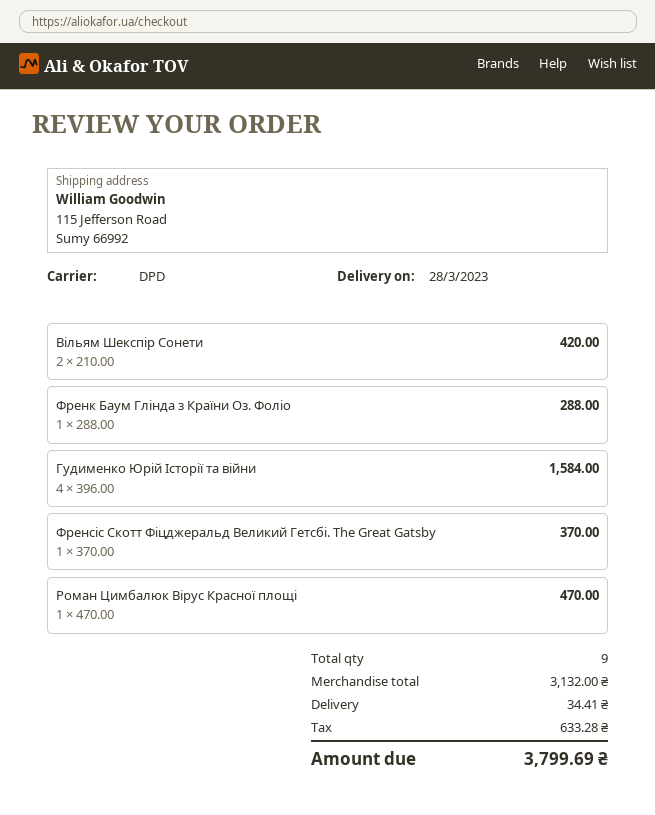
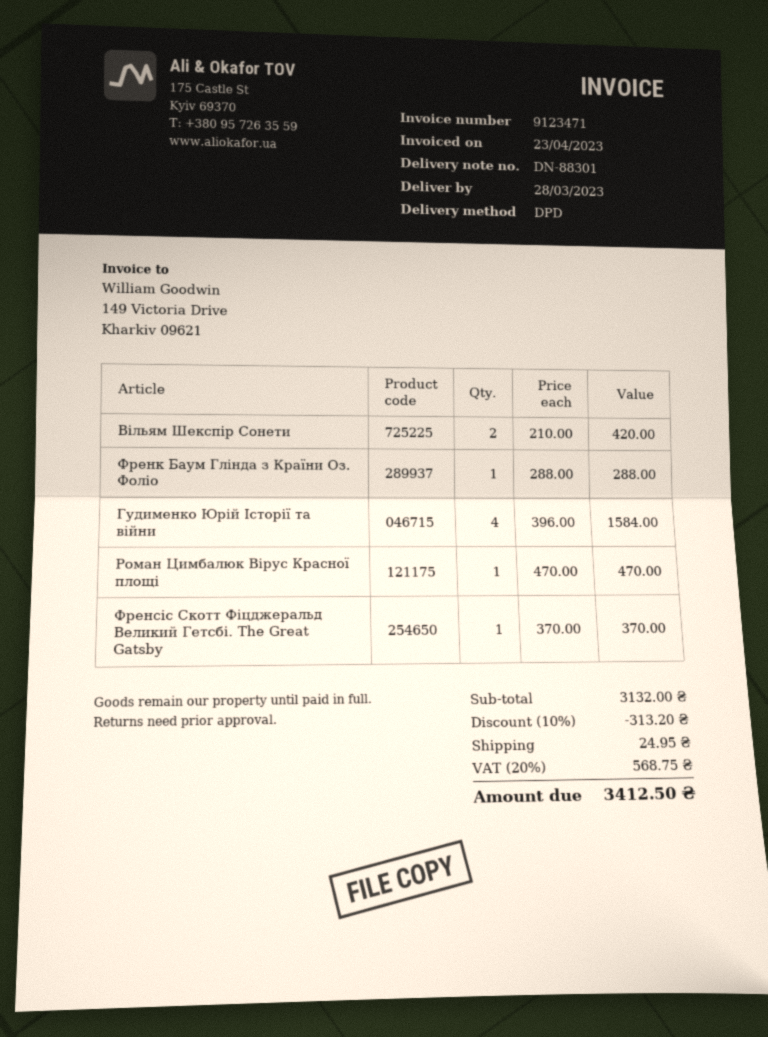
discount: none -> 10% = 313.20
shipping: 34.41 -> 24.95
tax: 633.28 -> 568.75
total: 3799.69 -> 3412.50

